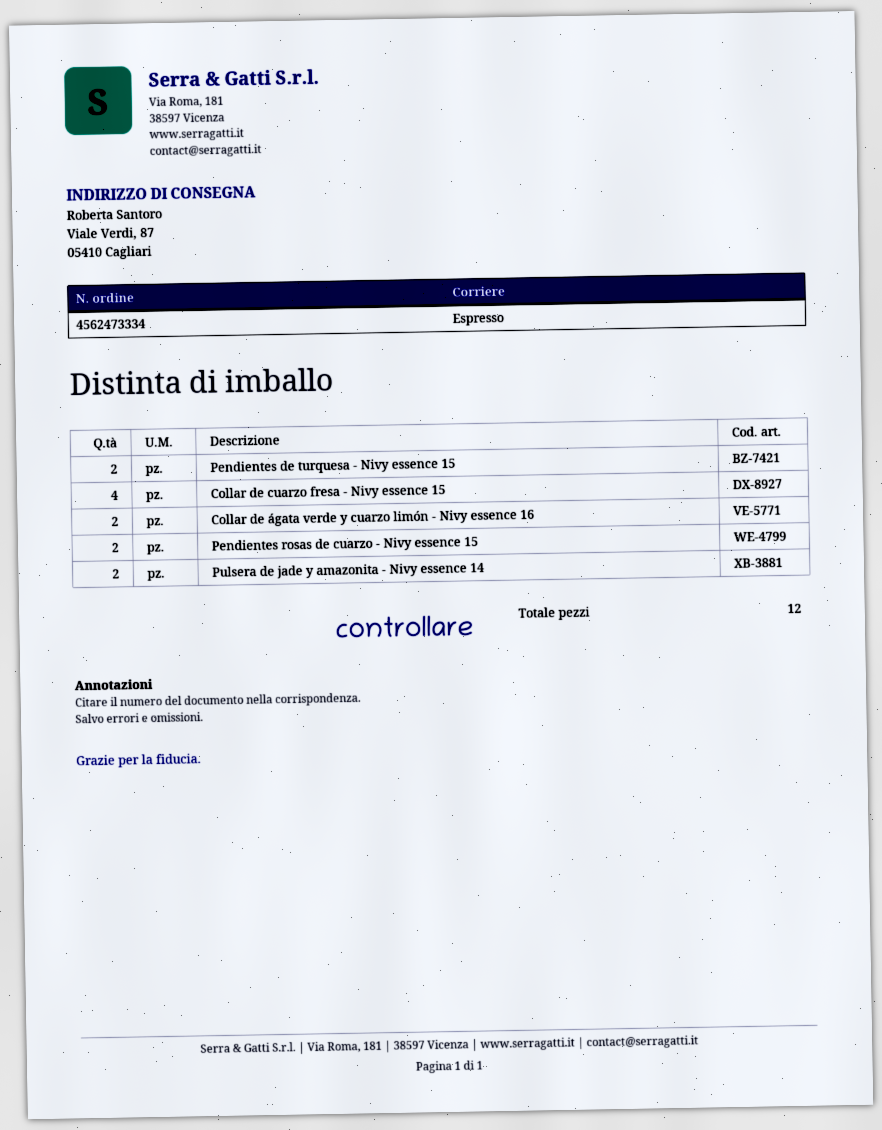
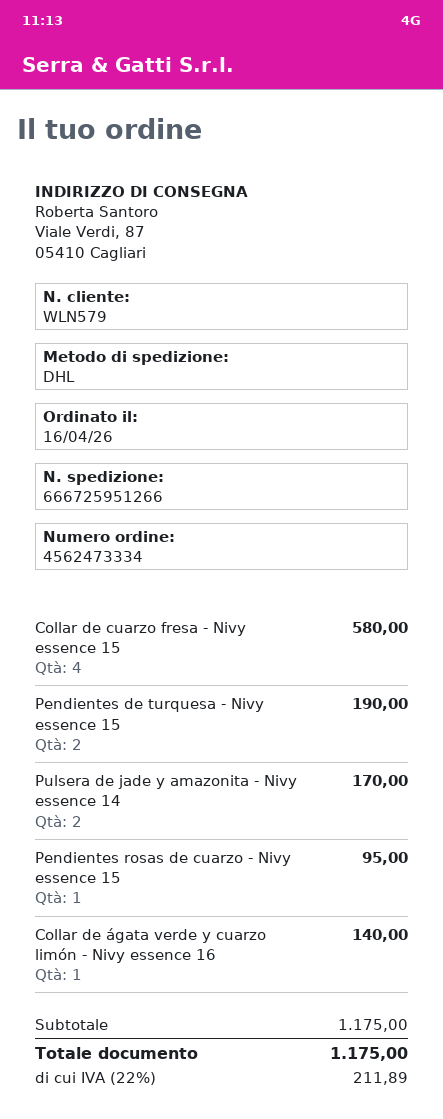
shipping method: express -> DHL
Collar de ágata verde y cuarzo limón - Nivy essence 16: 2 -> 1
Pendientes rosas de cuarzo - Nivy essence 15: 2 -> 1

